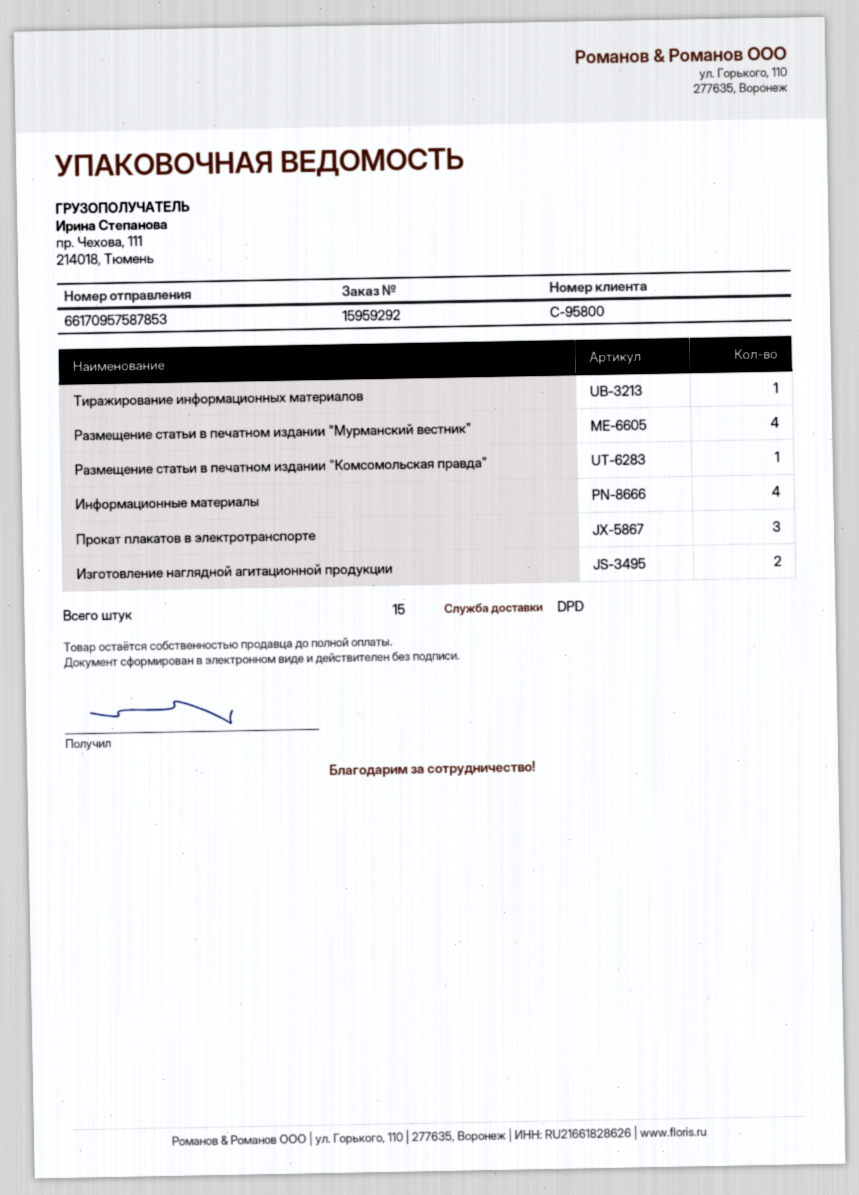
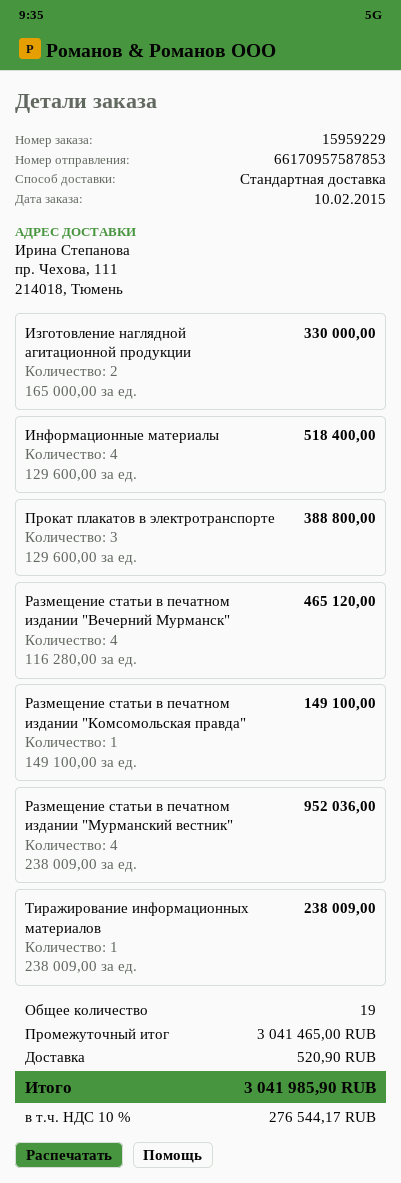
order number: 15959292 -> 15959229
shipping method: DPD -> standard
Размещение статьи в печатном издании "Вечерний Мурманск": none -> 4
total quantity: 15 -> 19

